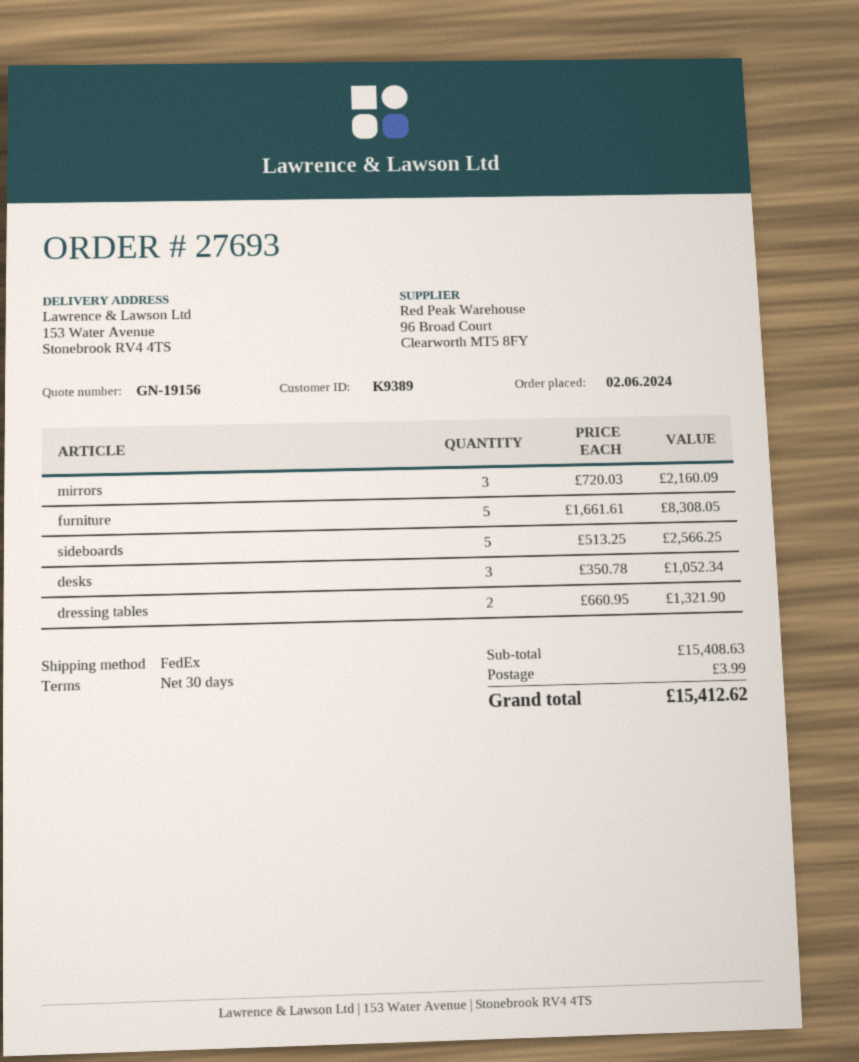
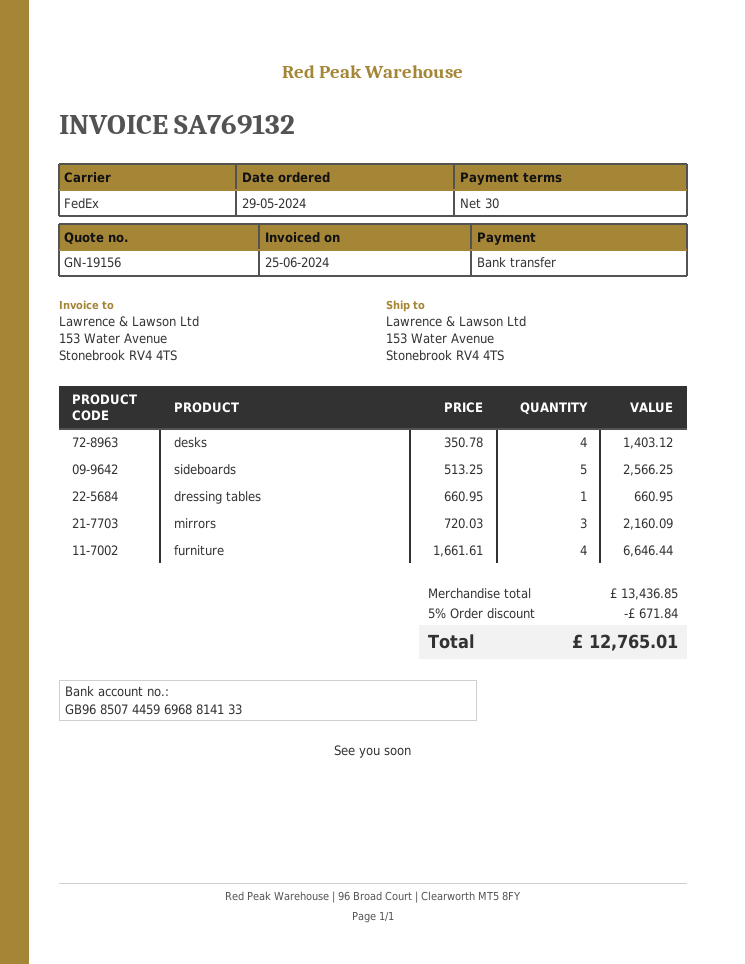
order date: 2024-06-02 -> 2024-05-29
furniture: 5 x 1661.61 = 8308.05 -> 4 x 1661.61 = 6646.44
desks: 3 x 350.78 = 1052.34 -> 4 x 350.78 = 1403.12
dressing tables: 2 x 660.95 = 1321.90 -> 1 x 660.95 = 660.95
subtotal: 15408.63 -> 13436.85
discount: none -> 5% = 671.84
shipping: 3.99 -> none
total: 15412.62 -> 12765.01

